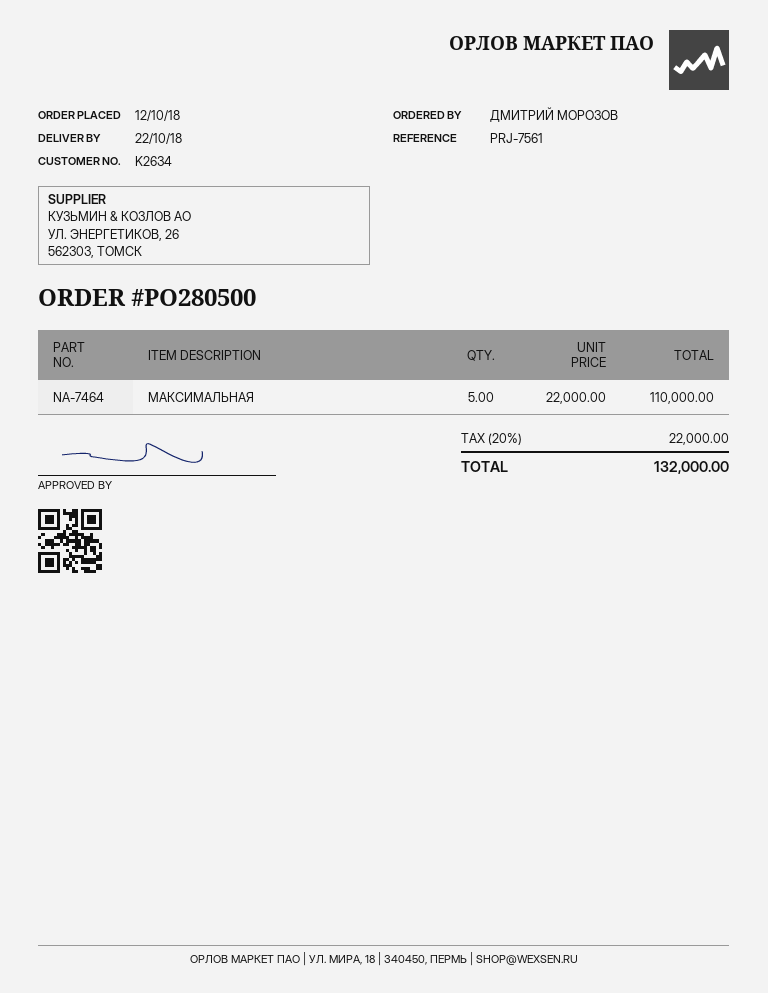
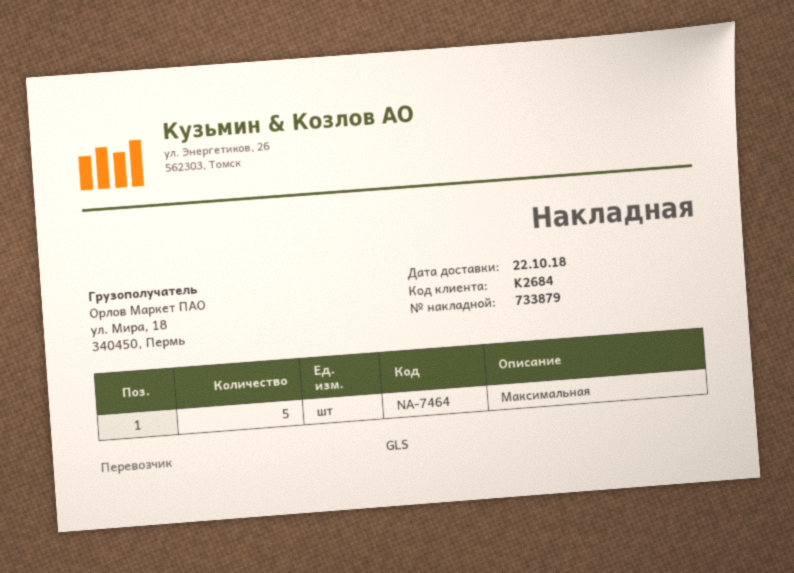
customer number: K2634 -> K2684

